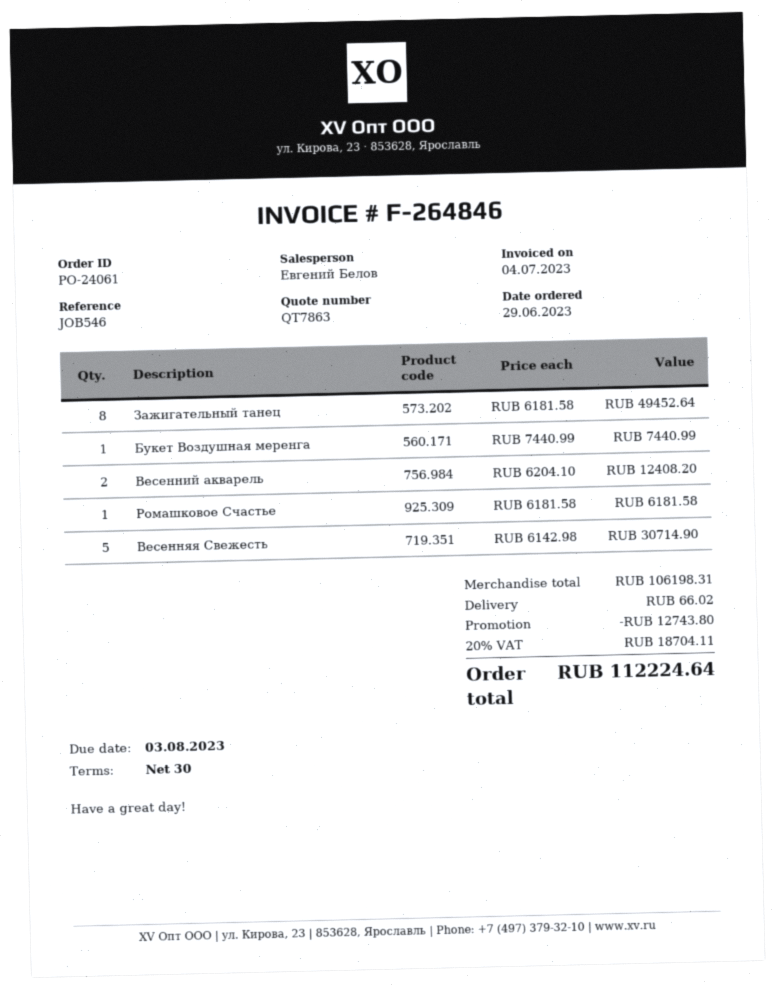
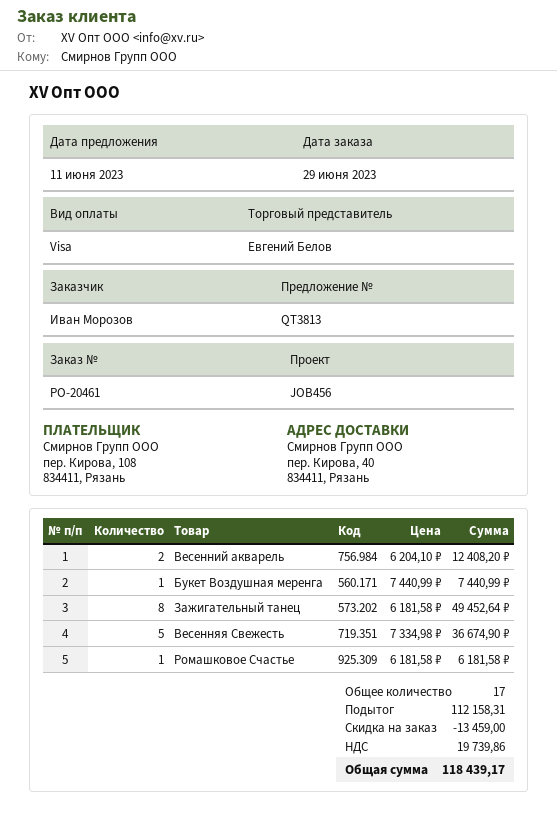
quote number: QT7863 -> QT3813
order number: PO-24061 -> PO-20461
reference: JOB546 -> JOB456
Весенняя Свежесть: 5 x 6142.98 = 30714.90 -> 5 x 7334.98 = 36674.90
subtotal: 106198.31 -> 112158.31
discount: 12743.80 -> 13459.00
shipping: 66.02 -> none
tax: 18704.11 -> 19739.86
total: 112224.64 -> 118439.17

